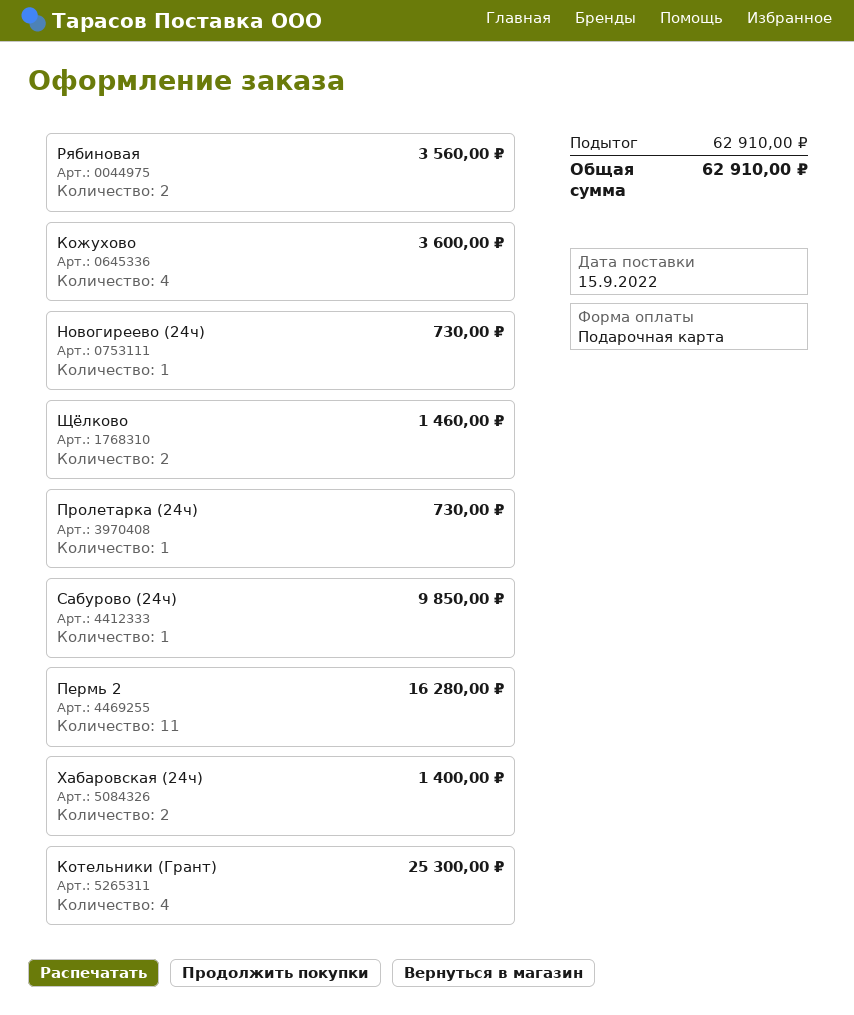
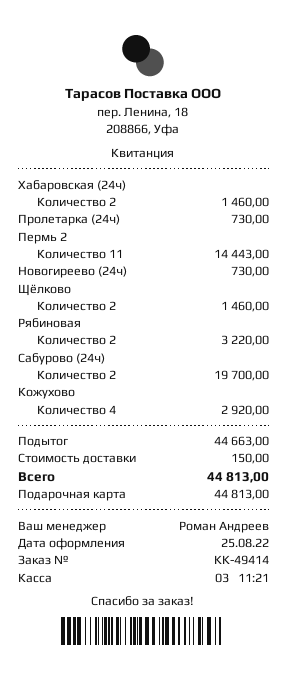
Рябиновая: 2 for 3560.00 -> 2 for 3220.00
Кожухово: 4 for 3600.00 -> 4 for 2920.00
Сабурово (24ч): 1 for 9850.00 -> 2 for 19700.00
Пермь 2: 11 for 16280.00 -> 11 for 14443.00
Хабаровская (24ч): 2 for 1400.00 -> 2 for 1460.00
Котельники (Грант): 4 for 25300.00 -> none
subtotal: 62910.00 -> 44663.00
shipping: none -> 150.00
total: 62910.00 -> 44813.00

